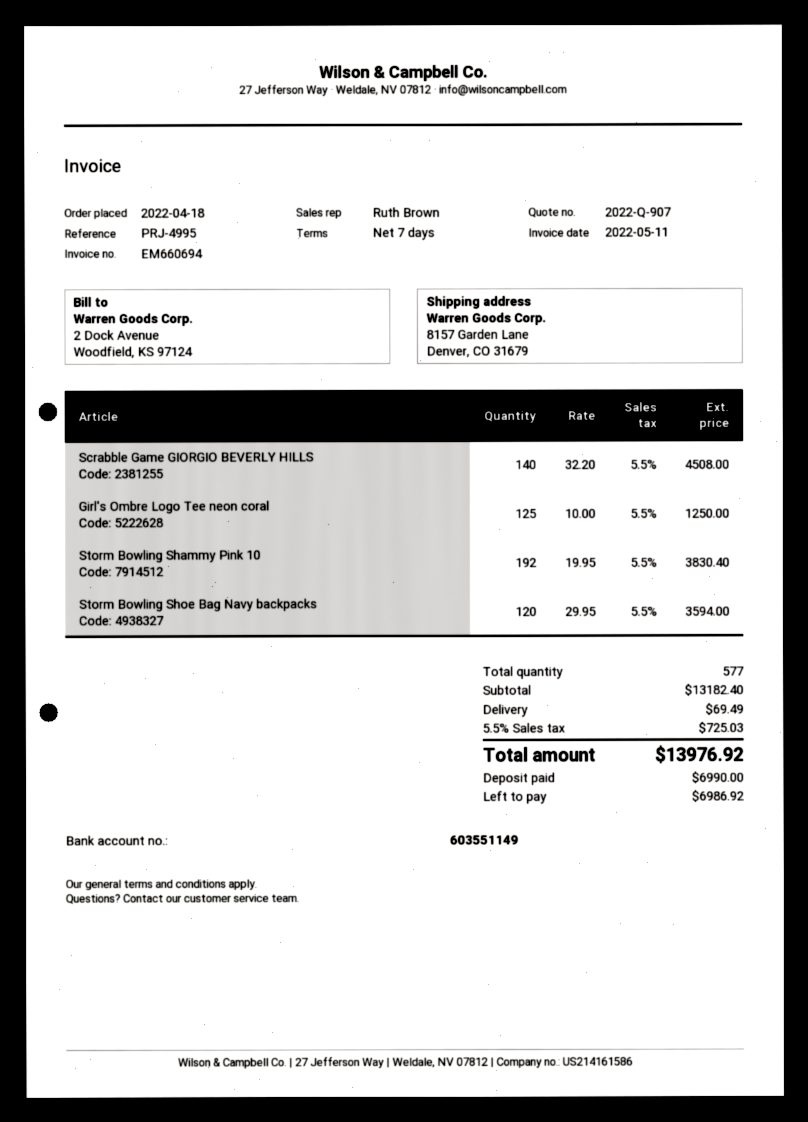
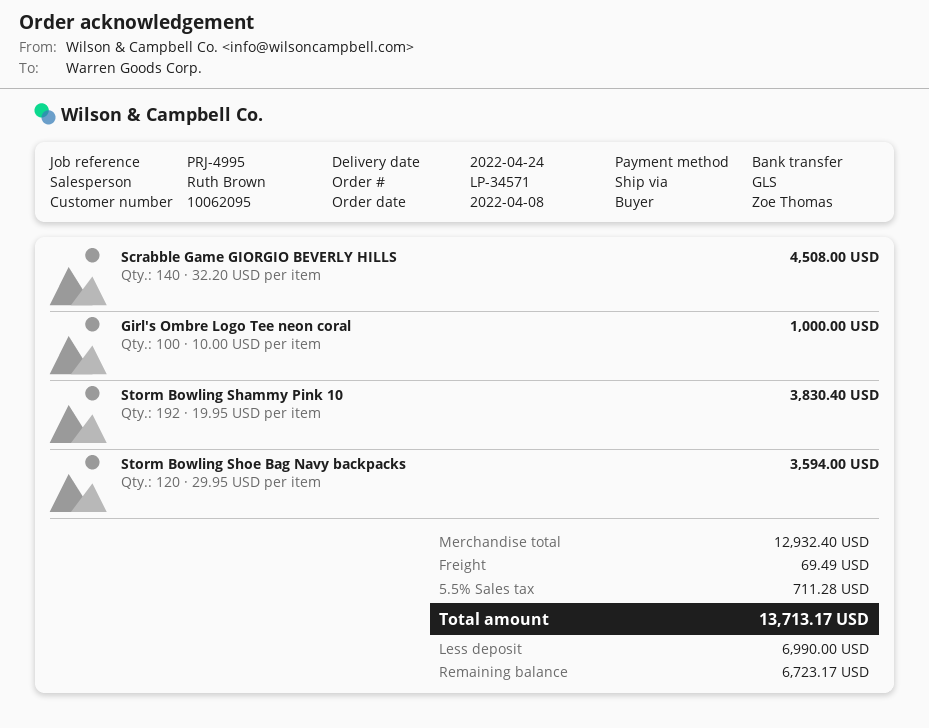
order date: 2022-04-18 -> 2022-04-08
Girl's Ombre Logo Tee neon coral: 125 x 10.00 = 1250.00 -> 100 x 10.00 = 1000.00
subtotal: 13182.40 -> 12932.40
tax: 5.5% = 725.03 -> 5.5% = 711.28
total: 13976.92 -> 13713.17
balance: 6986.92 -> 6723.17

